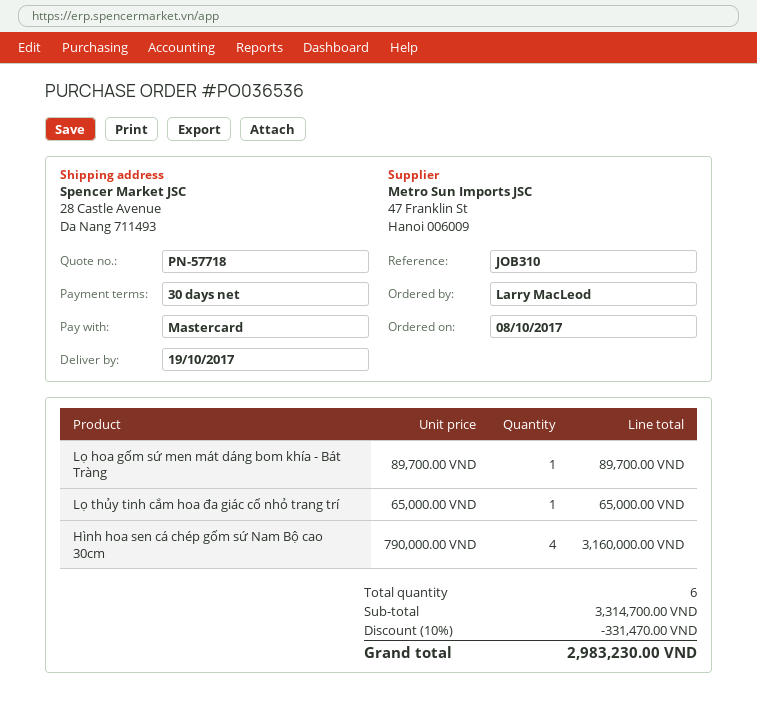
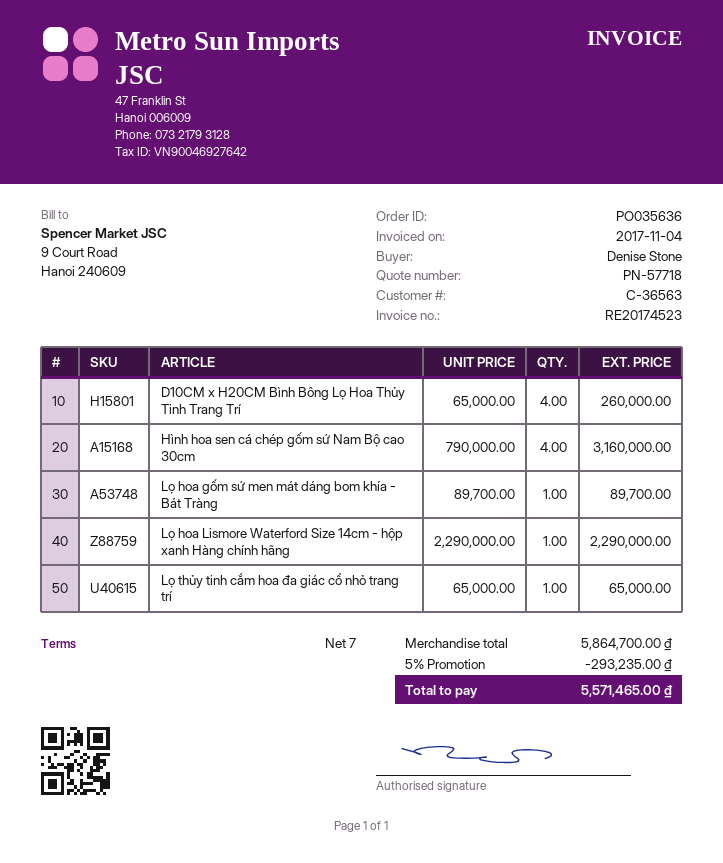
order number: PO036536 -> PO035636
payment terms: 30 days -> 7 days
ordered by: Larry MacLeod -> Denise Stone
D10CM x H20CM Bình Bông Lọ Hoa Thủy Tinh Trang Trí: none -> 4 x 65000.00 = 260000.00
Lọ hoa Lismore Waterford Size 14cm - hộp xanh Hàng chính hãng: none -> 1 x 2290000.00 = 2290000.00
subtotal: 3314700.00 -> 5864700.00
discount: 10% = 331470.00 -> 5% = 293235.00
total: 2983230.00 -> 5571465.00

